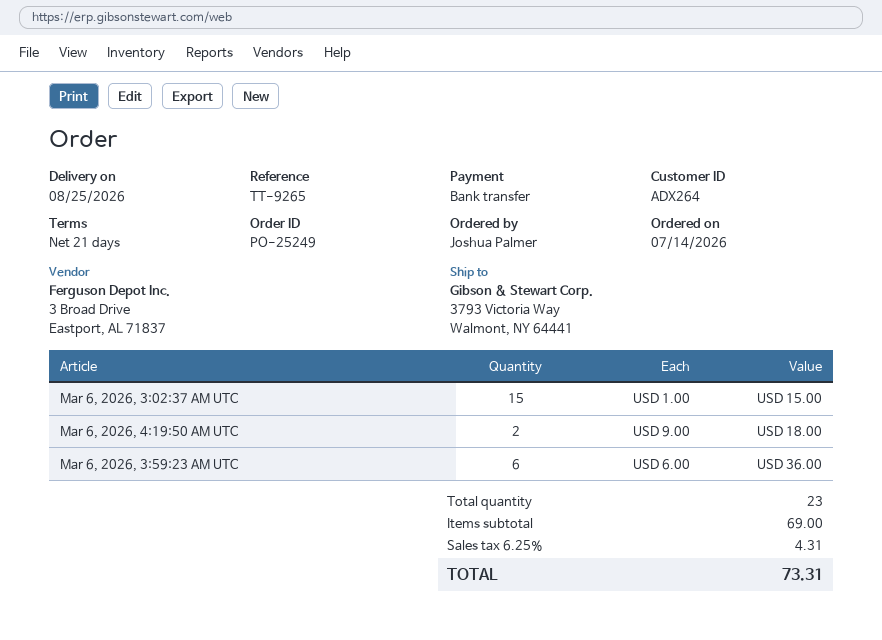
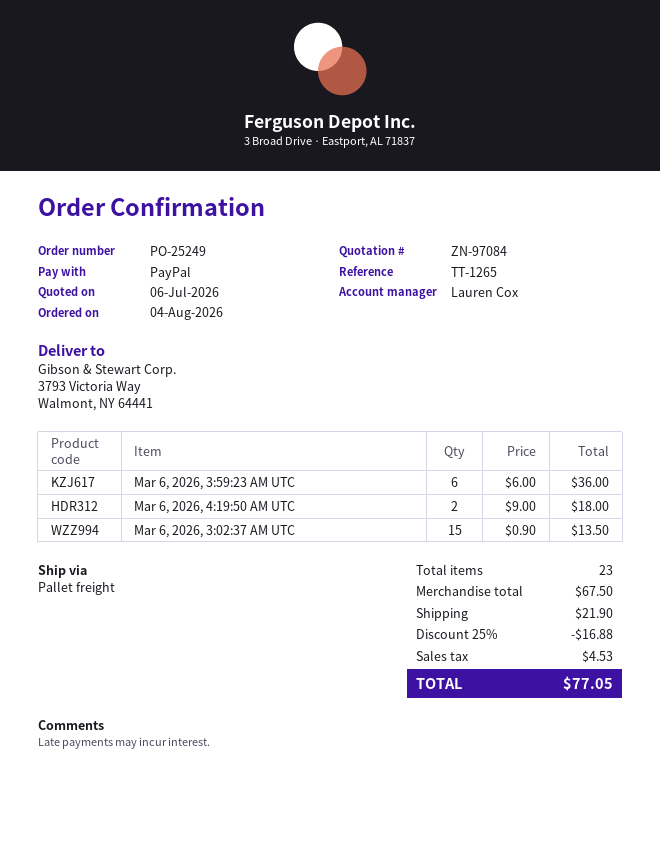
order date: 2026-07-14 -> 2026-08-04
reference: TT-9265 -> TT-1265
payment method: bank transfer -> PayPal
Mar 6, 2026, 3:02:37 AM UTC: 15 x 1.00 = 15.00 -> 15 x 0.90 = 13.50
subtotal: 69.00 -> 67.50
discount: none -> 25% = 16.88
shipping: none -> 21.90
tax: 4.31 -> 4.53
total: 73.31 -> 77.05

